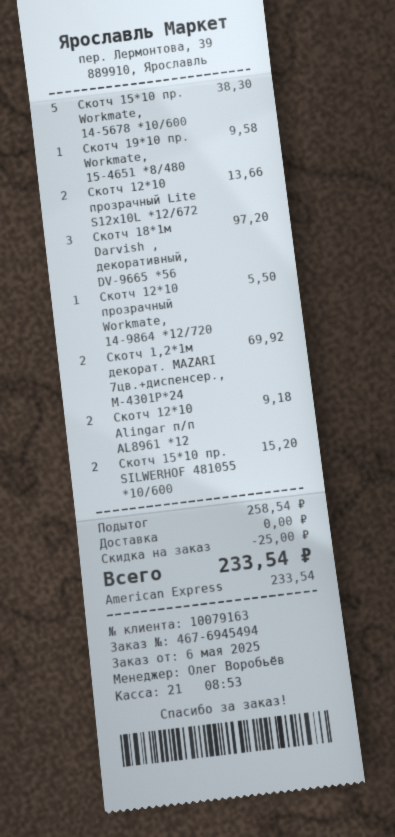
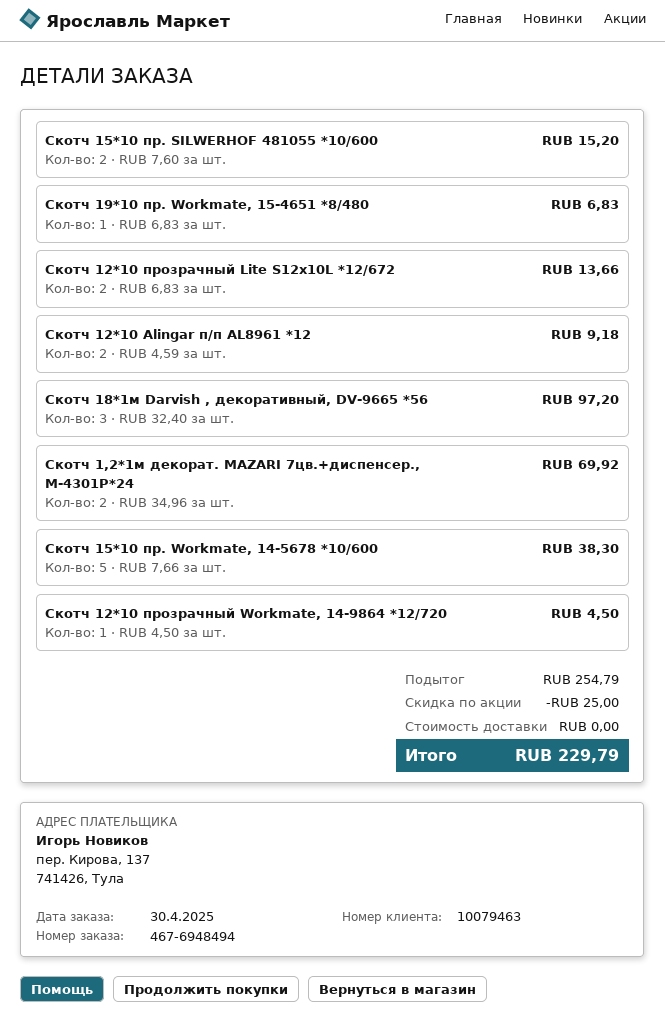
order number: 467-6945494 -> 467-6948494
order date: 2025-05-06 -> 2025-04-30
customer number: 10079163 -> 10079463
Скотч 19*10 пр. Workmate, 15-4651 *8/480: 1 for 9.58 -> 1 for 6.83
Скотч 12*10 прозрачный Workmate, 14-9864 *12/720: 1 for 5.50 -> 1 for 4.50
subtotal: 258.54 -> 254.79
total: 233.54 -> 229.79

